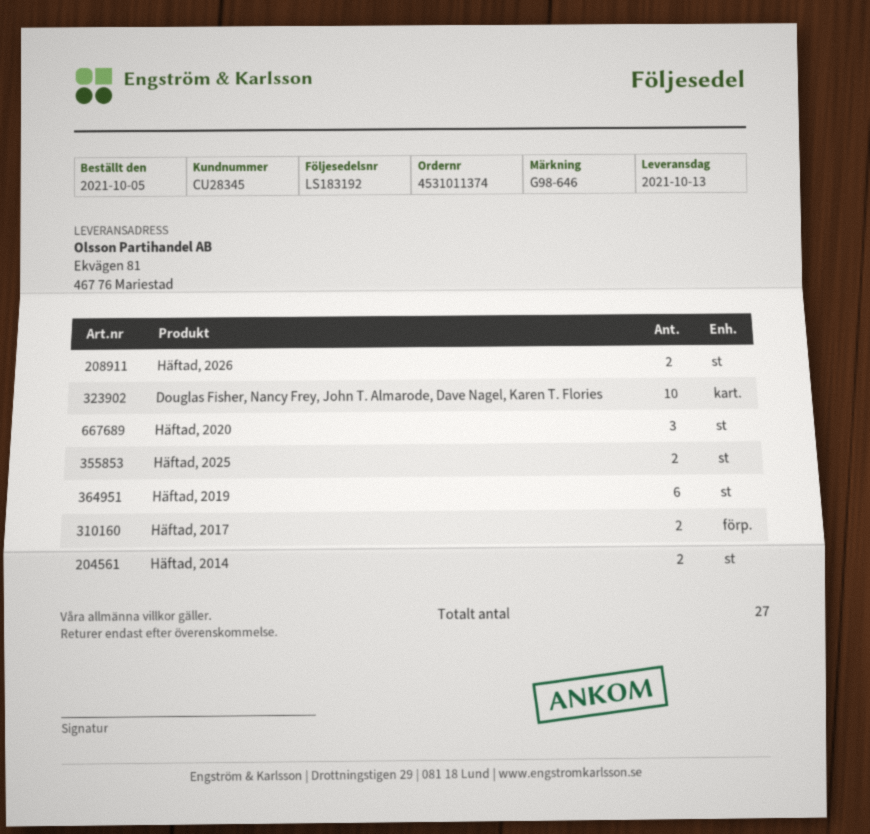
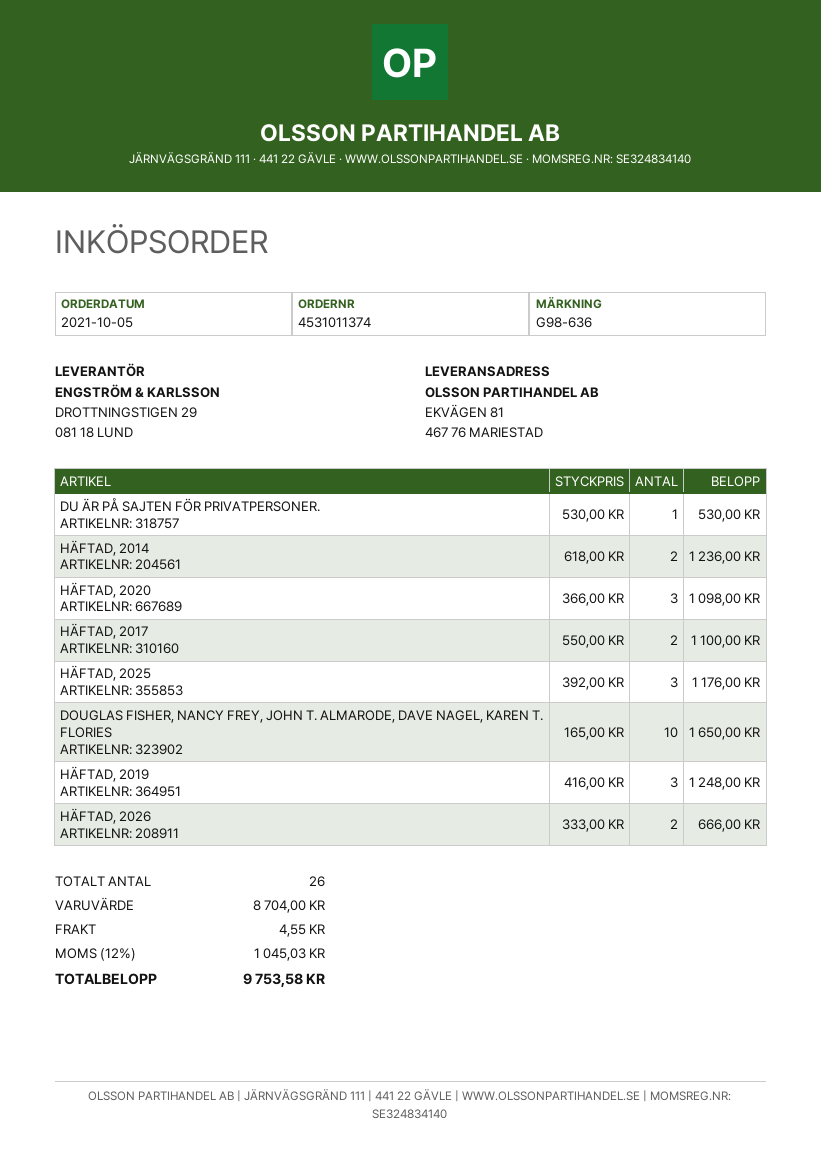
reference: G98-646 -> G98-636
Häftad, 2025: 2 -> 3
Häftad, 2019: 6 -> 3
DU ÄR PÅ SAJTEN FÖR PRIVATPERSONER.: none -> 1
total quantity: 27 -> 26

